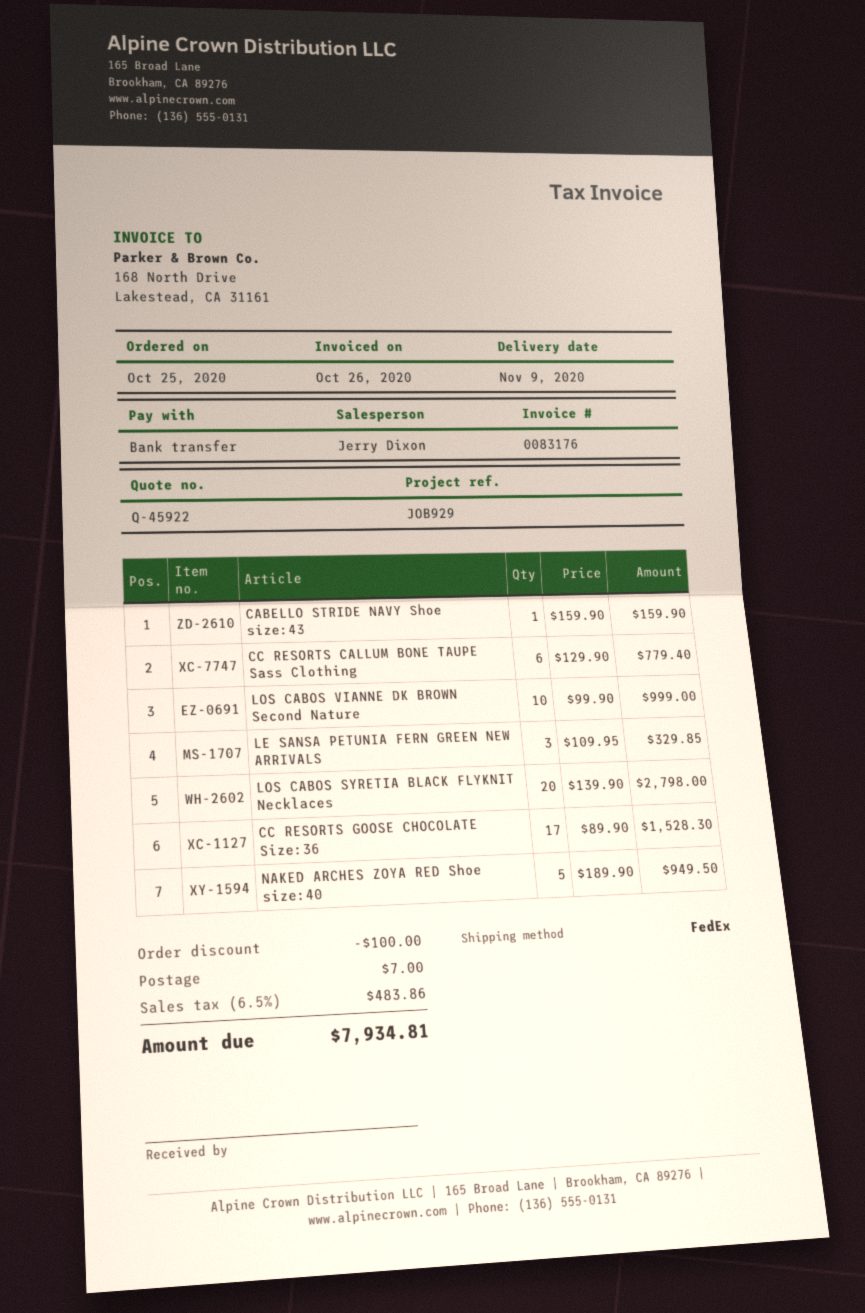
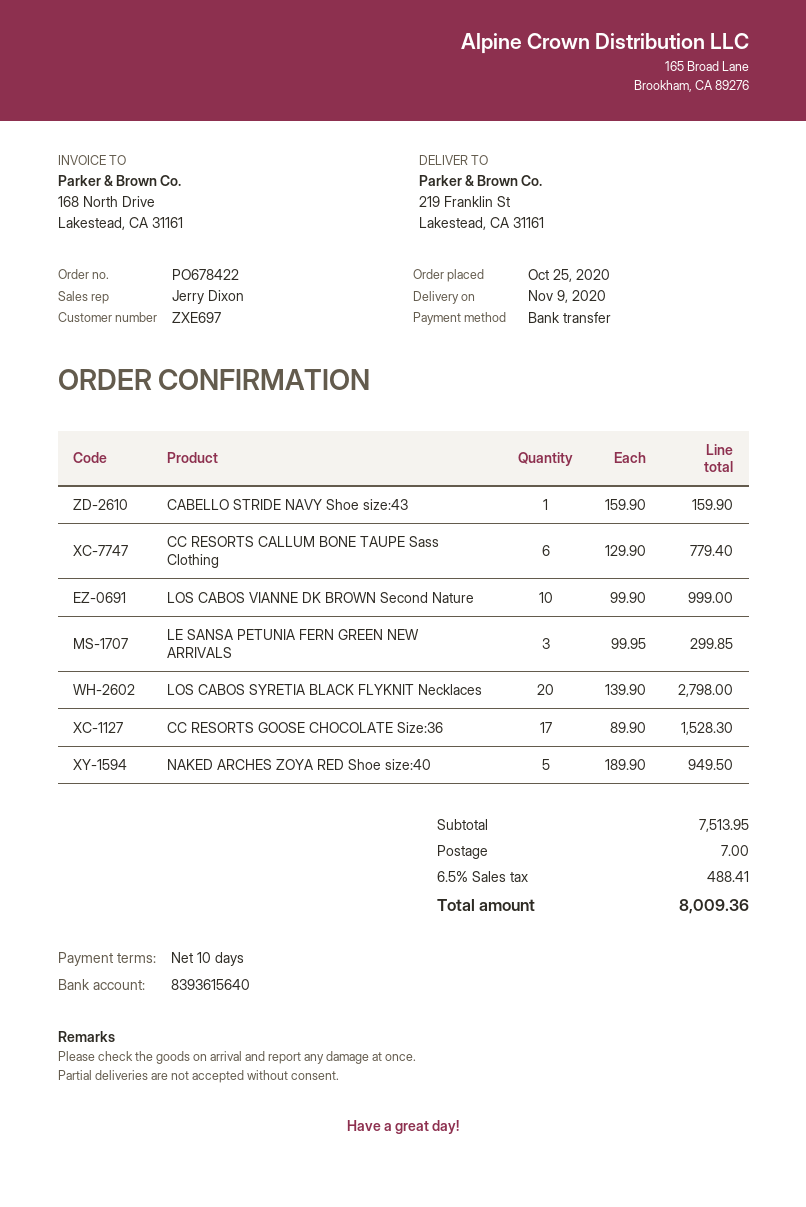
LE SANSA PETUNIA FERN GREEN NEW ARRIVALS: 3 x 109.95 = 329.85 -> 3 x 99.95 = 299.85
discount: 100.00 -> none
tax: 6.5% = 483.86 -> 6.5% = 488.41
total: 7934.81 -> 8009.36

